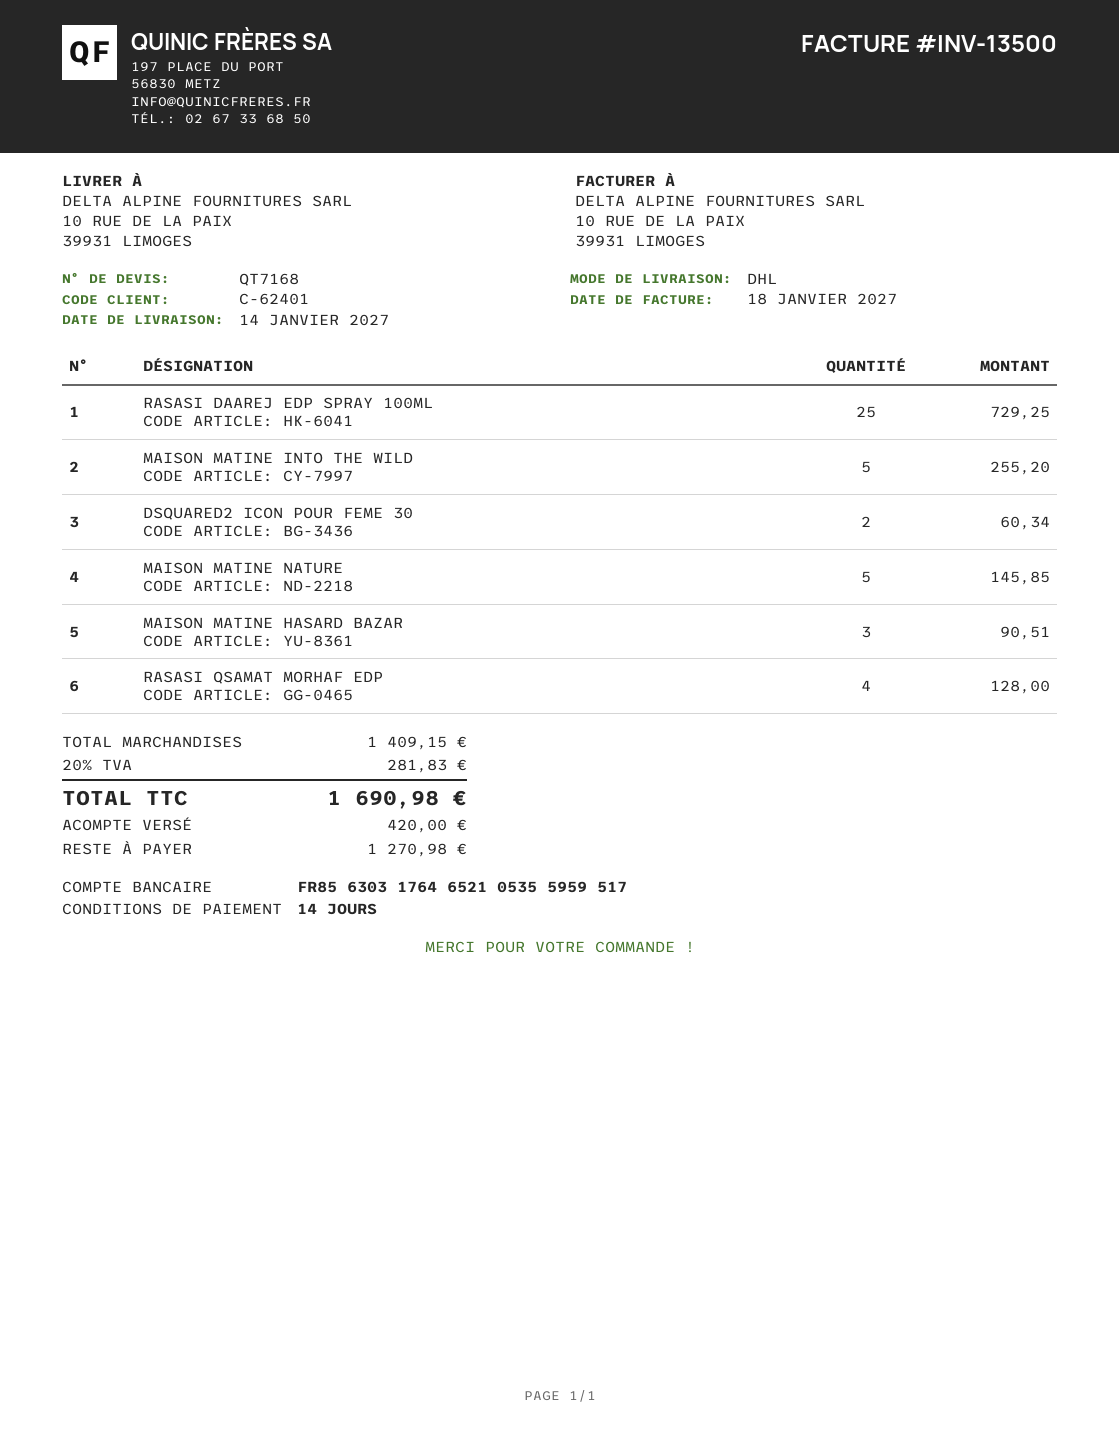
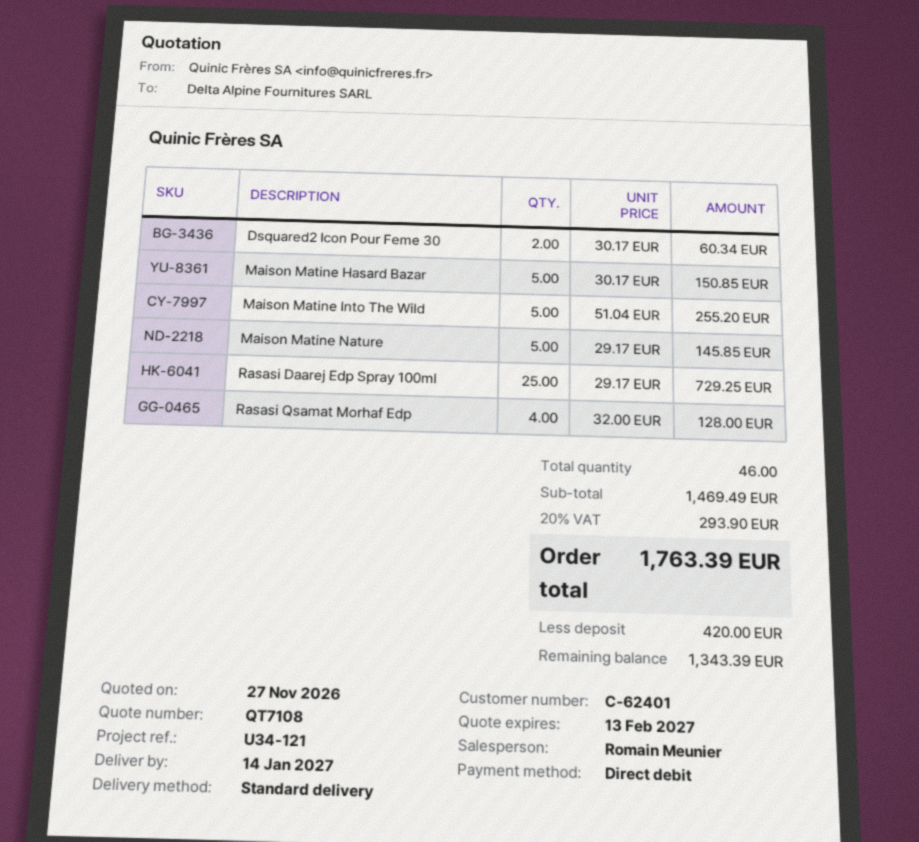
quote number: QT7168 -> QT7108
shipping method: DHL -> standard
MAISON MATINE HASARD BAZAR: 3 for 90.51 -> 5 for 150.85
subtotal: 1409.15 -> 1469.49
tax: 20% = 281.83 -> 20% = 293.90
total: 1690.98 -> 1763.39
balance: 1270.98 -> 1343.39

